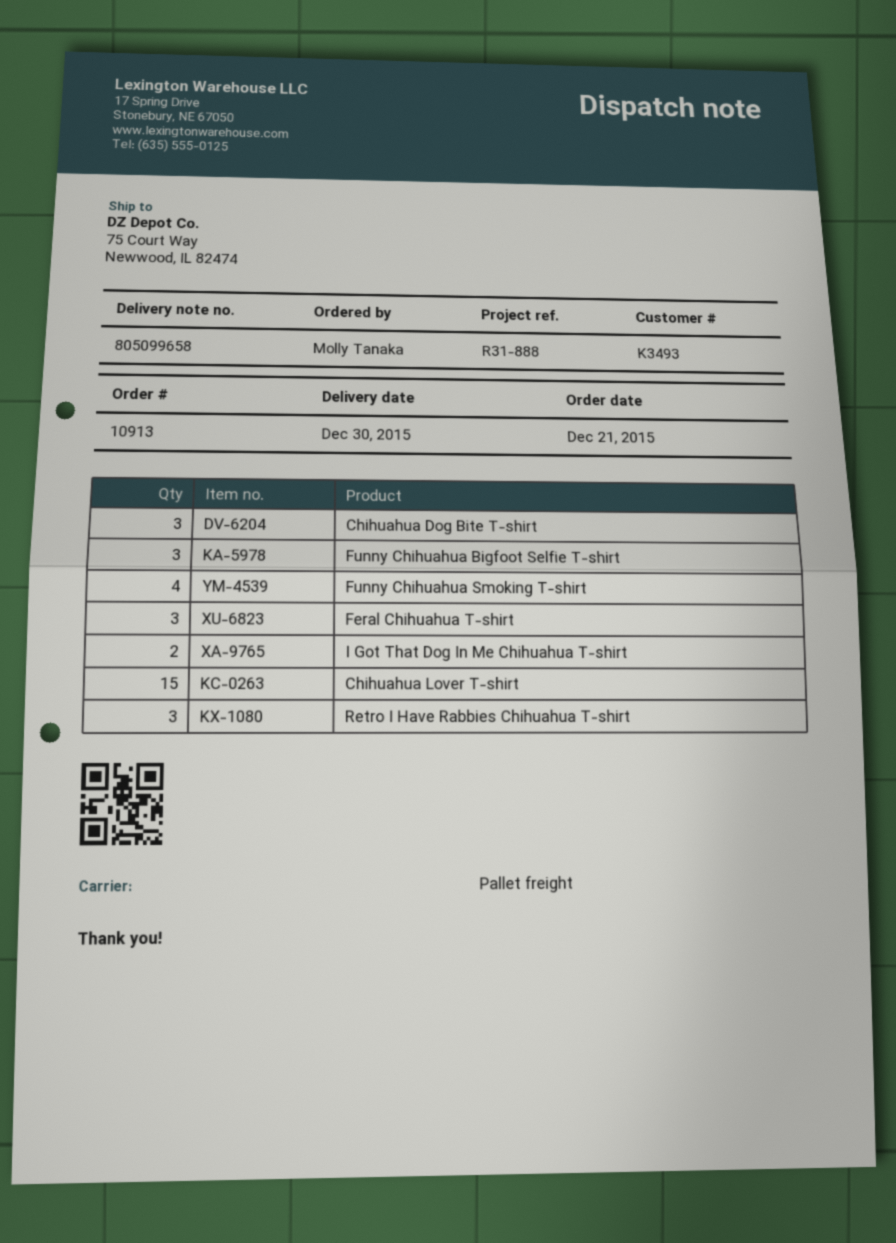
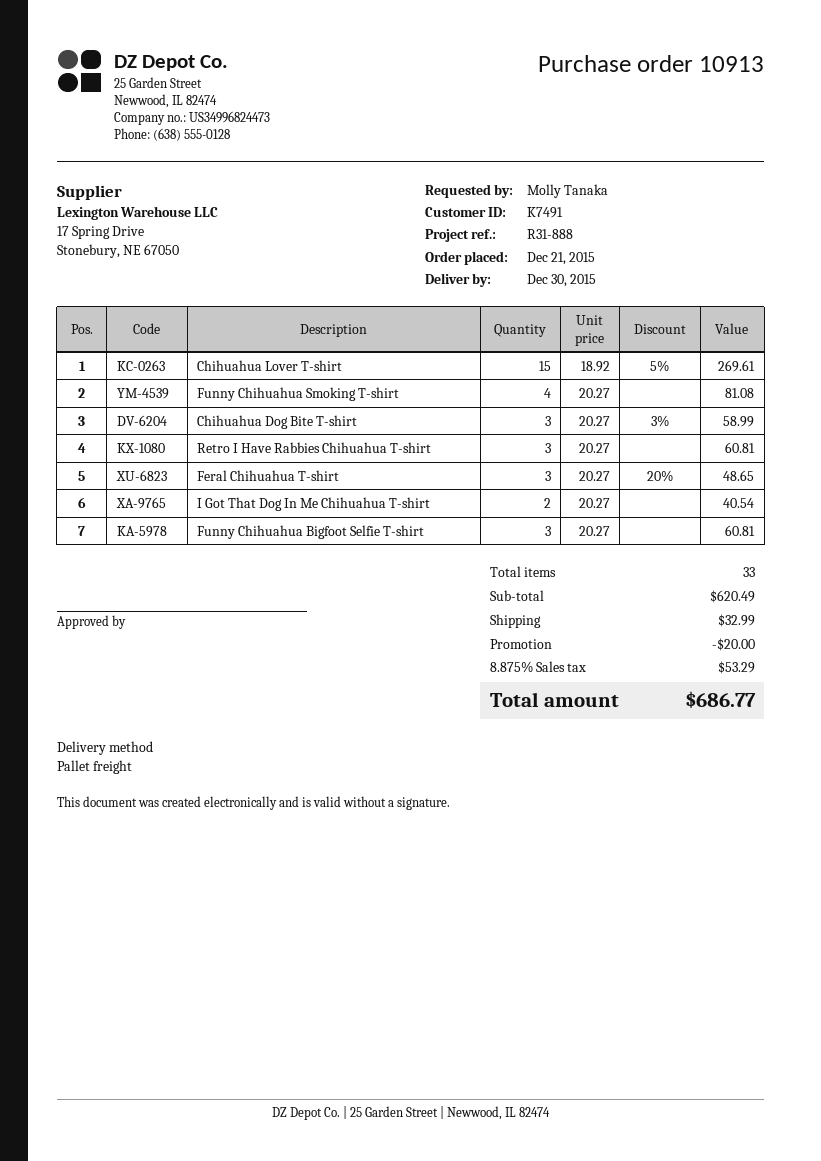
customer number: K3493 -> K7491

